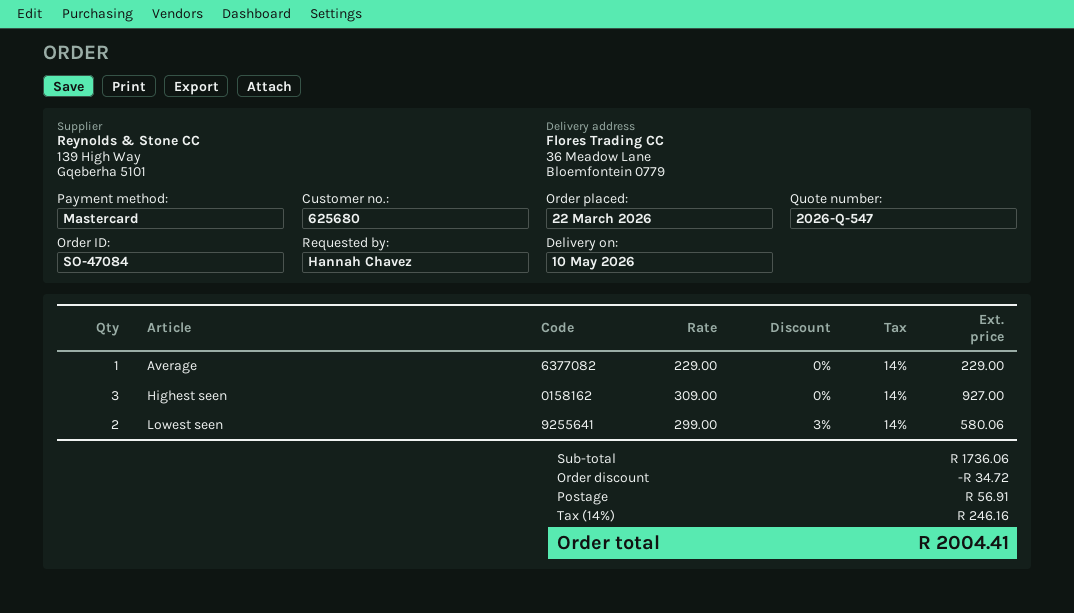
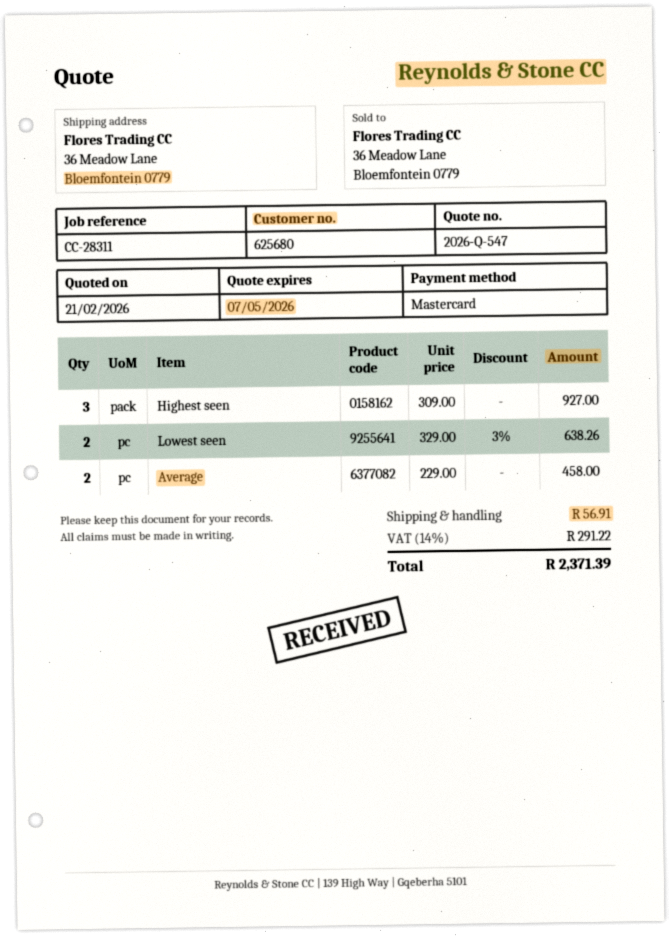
Average: 1 x 229.00 = 229.00 -> 2 x 229.00 = 458.00
Lowest seen: 2 x 299.00 - 3% = 580.06 -> 2 x 329.00 - 3% = 638.26
discount: 34.72 -> none
tax: 14% = 246.16 -> 14% = 291.22
total: 2004.41 -> 2371.39

